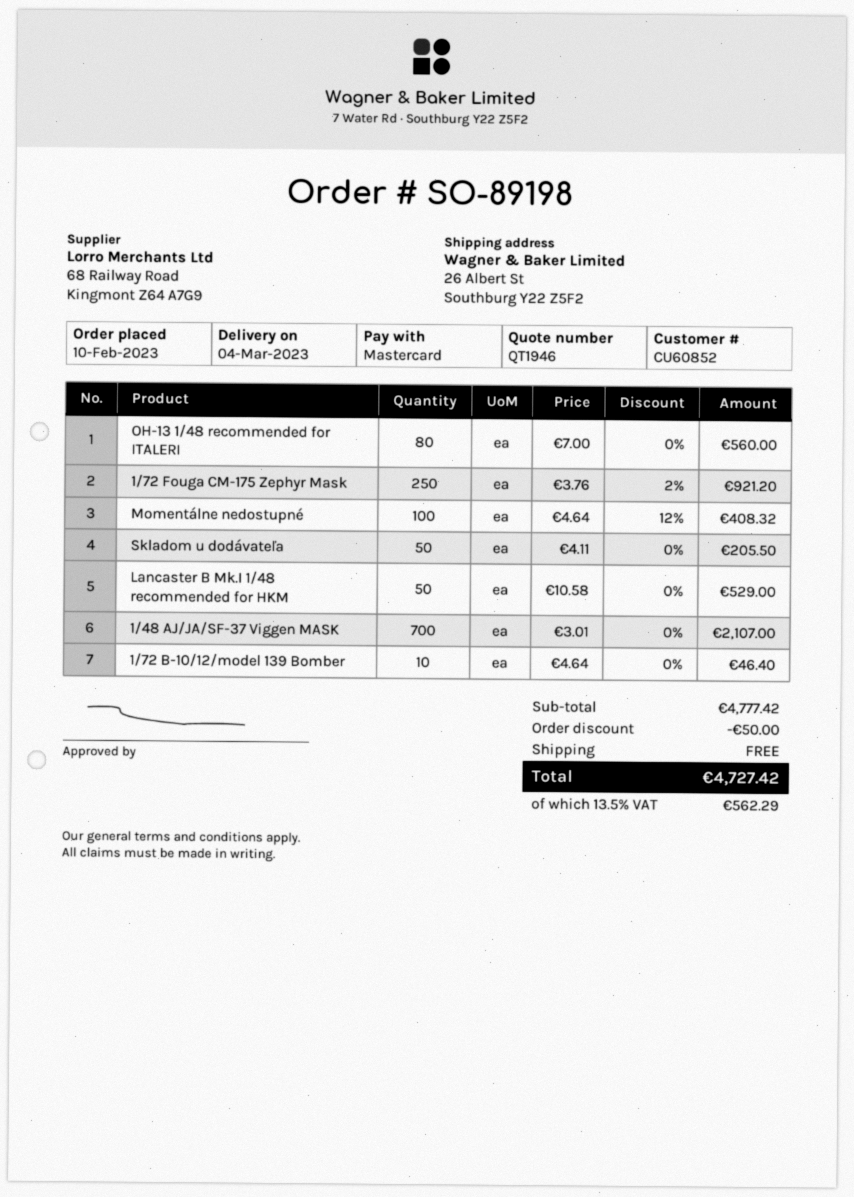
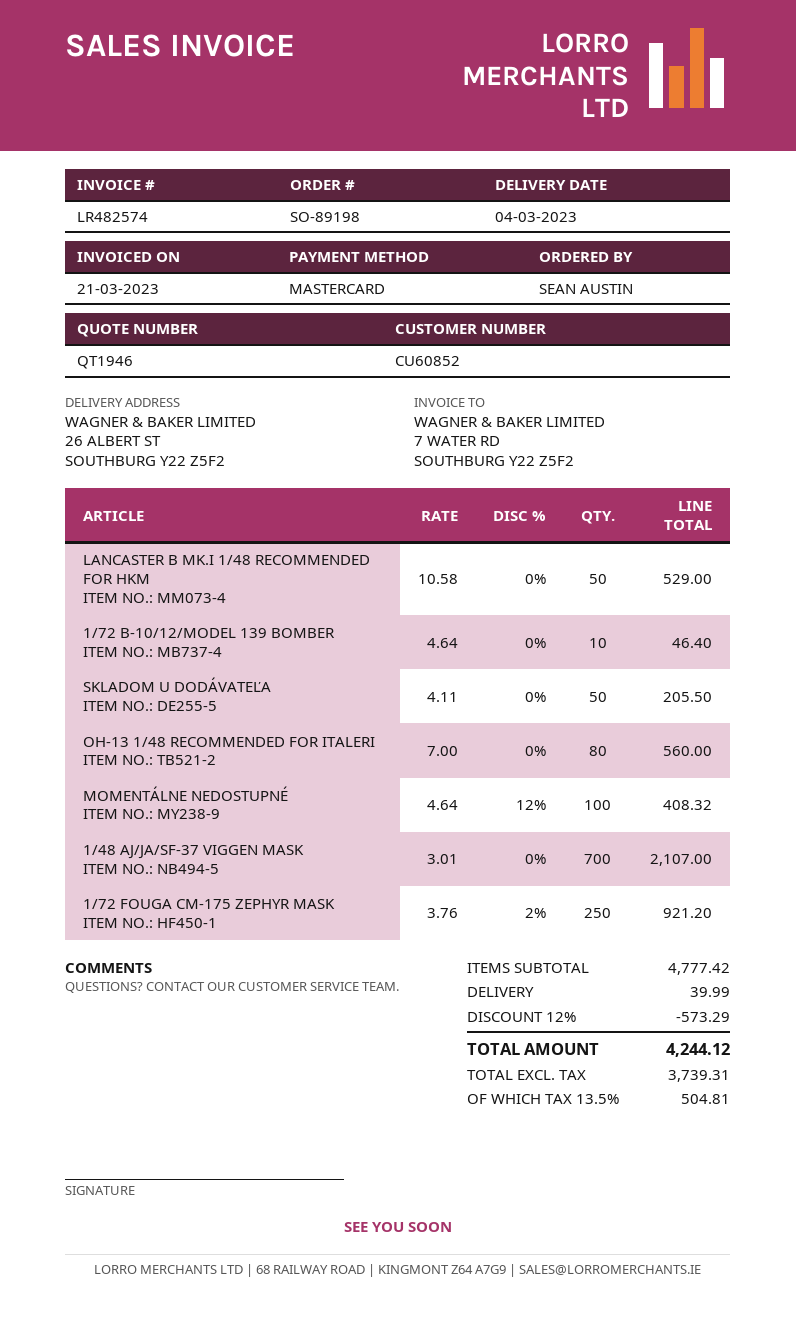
discount: 50.00 -> 573.29
shipping: 0.00 -> 39.99
tax: 13.5% = 562.29 -> 13.5% = 504.81
total: 4727.42 -> 4244.12

